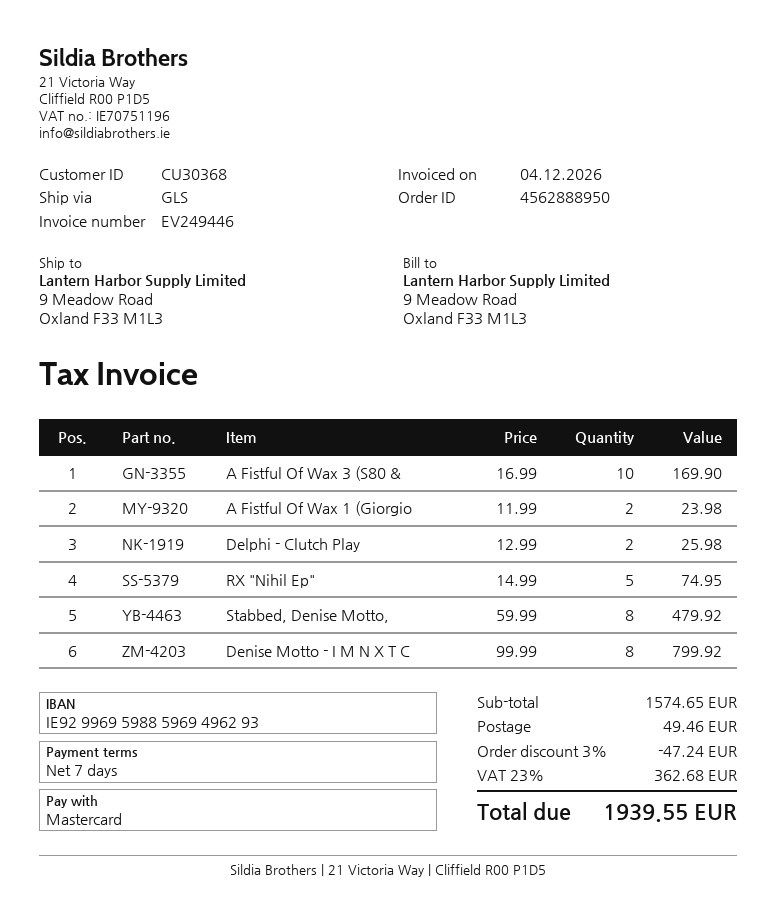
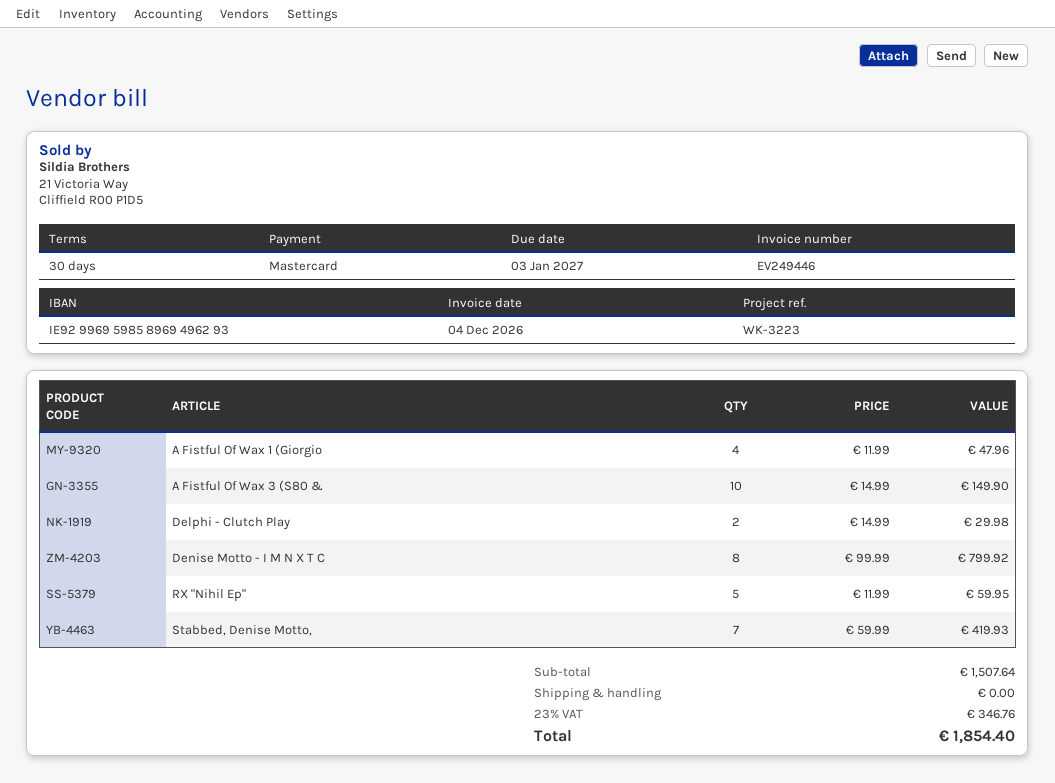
payment terms: 7 days -> 30 days
bank account: IE92996959885969496293 -> IE92996959858969496293
A Fistful Of Wax 3 (S80 &: 10 x 16.99 = 169.90 -> 10 x 14.99 = 149.90
A Fistful Of Wax 1 (Giorgio: 2 x 11.99 = 23.98 -> 4 x 11.99 = 47.96
Delphi - Clutch Play: 2 x 12.99 = 25.98 -> 2 x 14.99 = 29.98
RX "Nihil Ep": 5 x 14.99 = 74.95 -> 5 x 11.99 = 59.95
Stabbed, Denise Motto,: 8 x 59.99 = 479.92 -> 7 x 59.99 = 419.93
subtotal: 1574.65 -> 1507.64
discount: 3% = 47.24 -> none
shipping: 49.46 -> 0.00
tax: 23% = 362.68 -> 23% = 346.76
total: 1939.55 -> 1854.40

